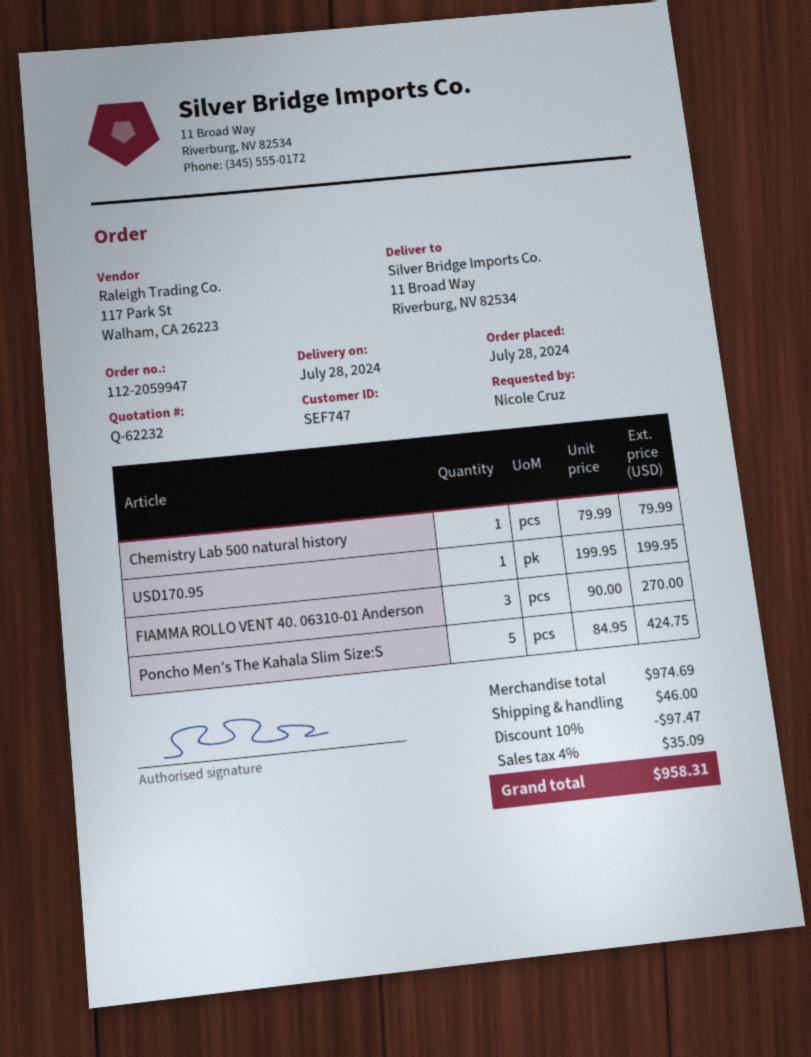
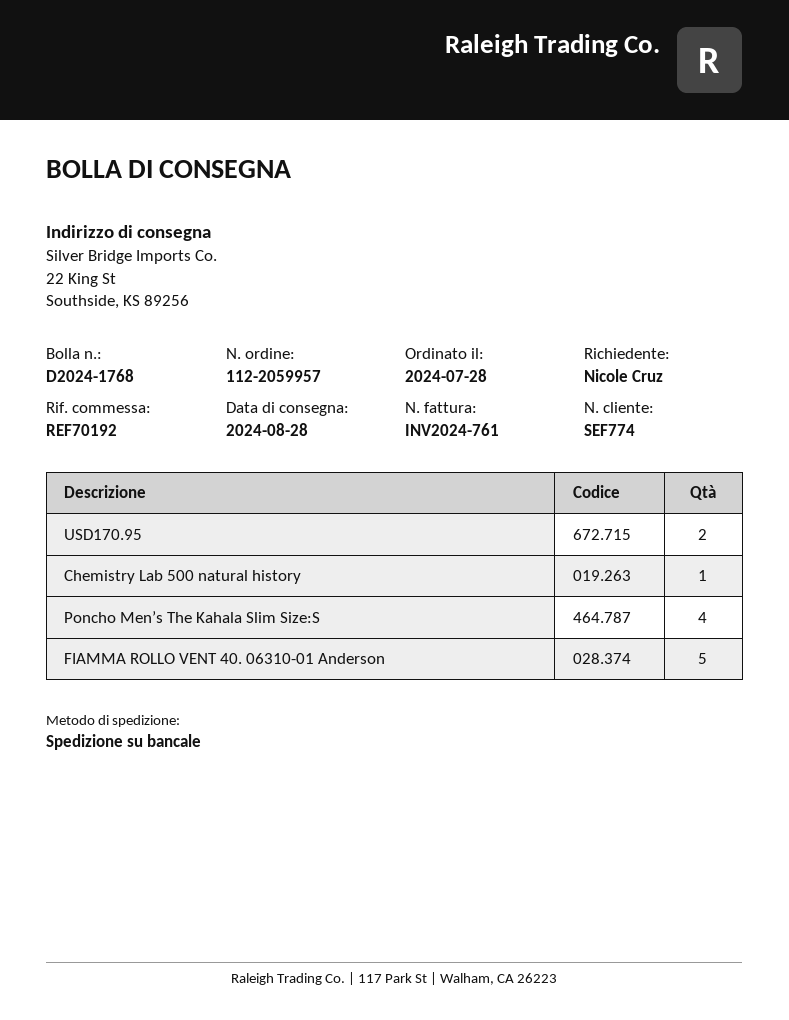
order number: 112-2059947 -> 112-2059957
delivery date: 2024-07-28 -> 2024-08-28
customer number: SEF747 -> SEF774
ship to: 11 Broad Way, Riverburg, NV 82534 -> 22 King St, Southside, KS 89256
USD170.95: 1 -> 2
FIAMMA ROLLO VENT 40. 06310-01 Anderson: 3 -> 5
Poncho Men’s The Kahala Slim Size:S: 5 -> 4

